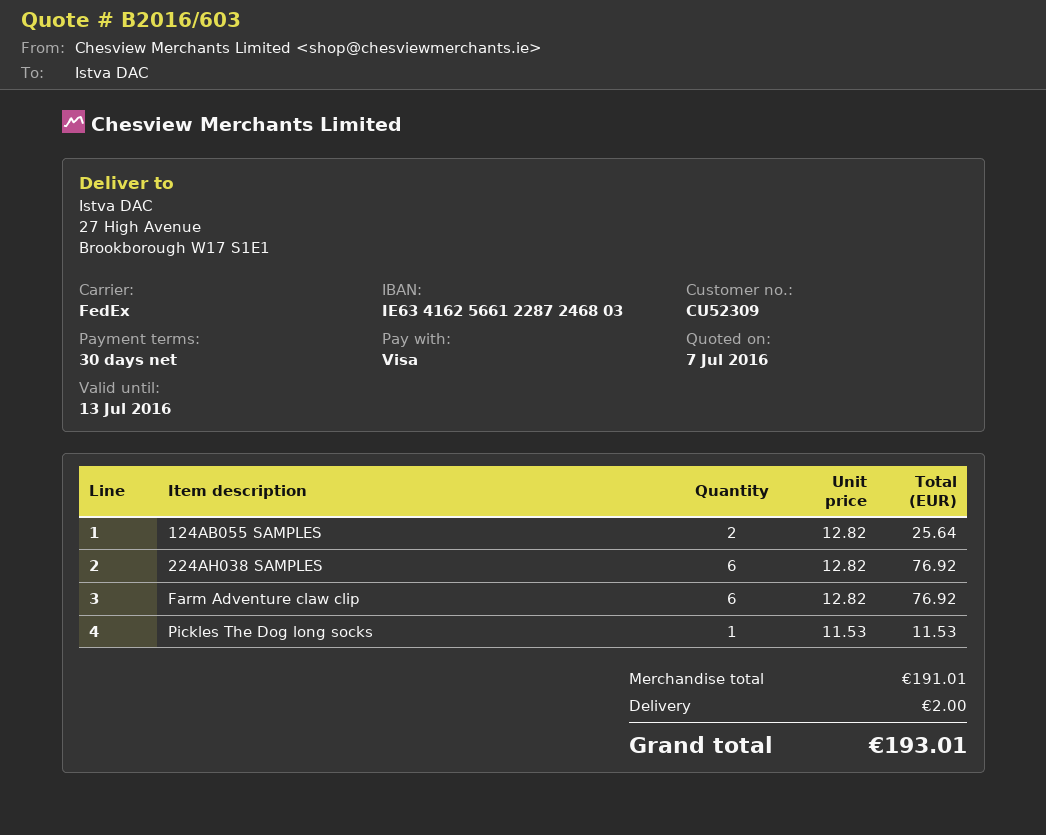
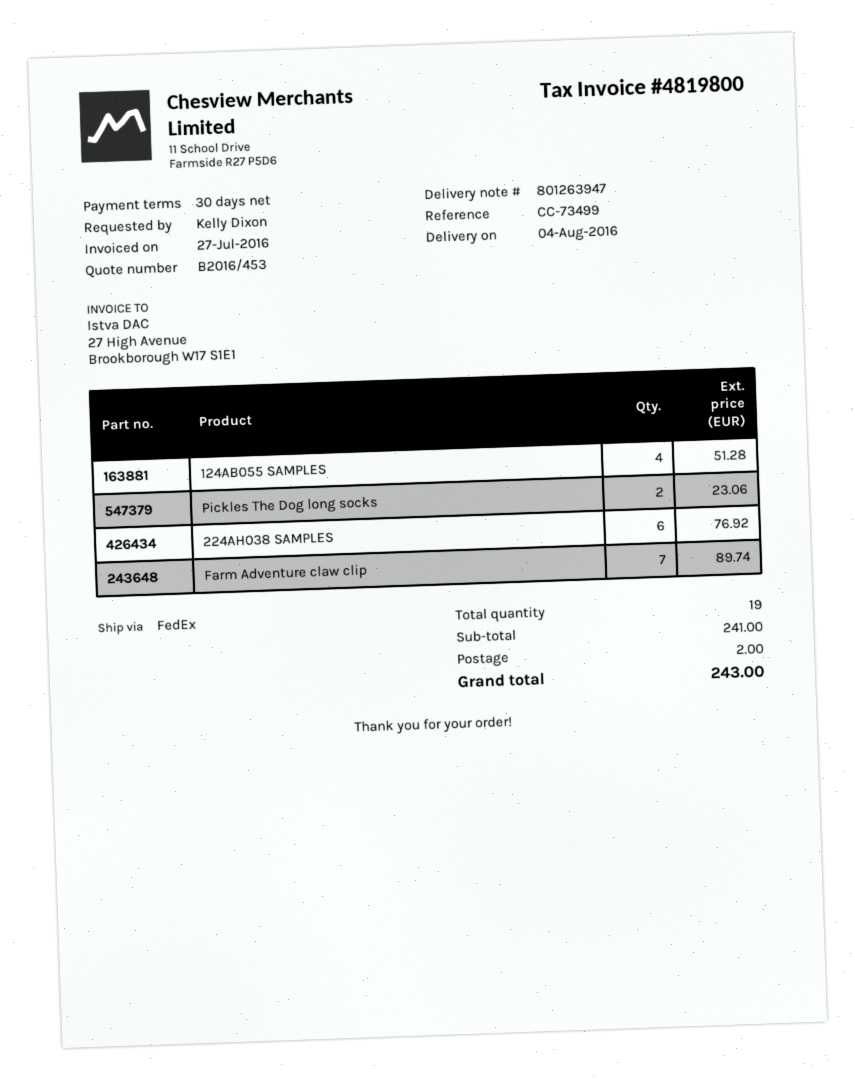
quote number: B2016/603 -> B2016/453
124AB055 SAMPLES: 2 for 25.64 -> 4 for 51.28
Farm Adventure claw clip: 6 for 76.92 -> 7 for 89.74
Pickles The Dog long socks: 1 for 11.53 -> 2 for 23.06
subtotal: 191.01 -> 241.00
total: 193.01 -> 243.00

